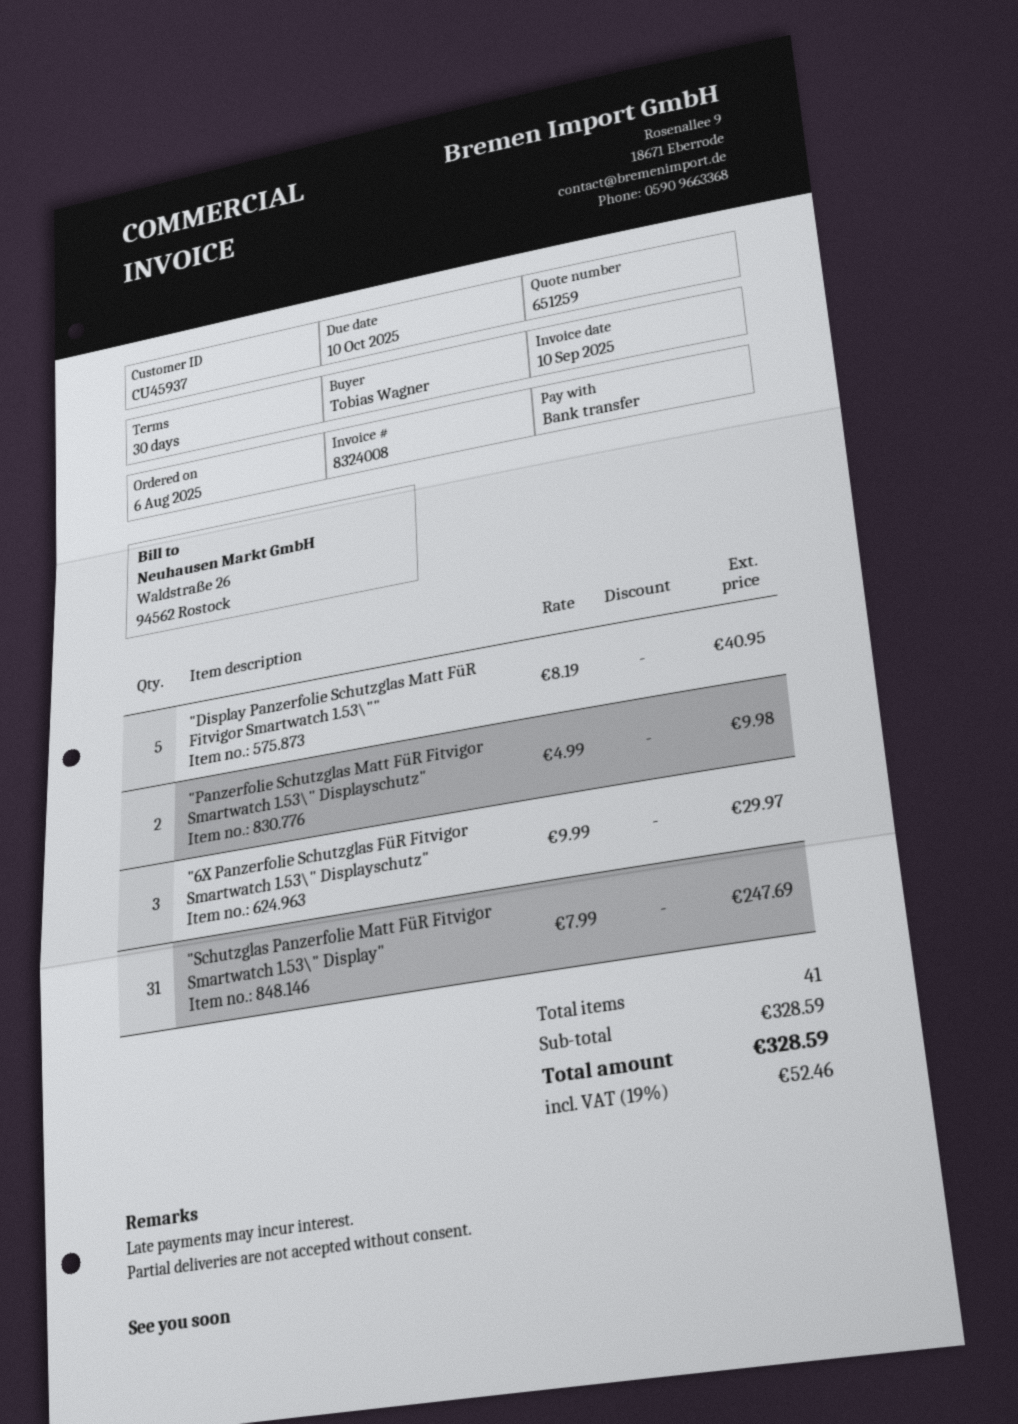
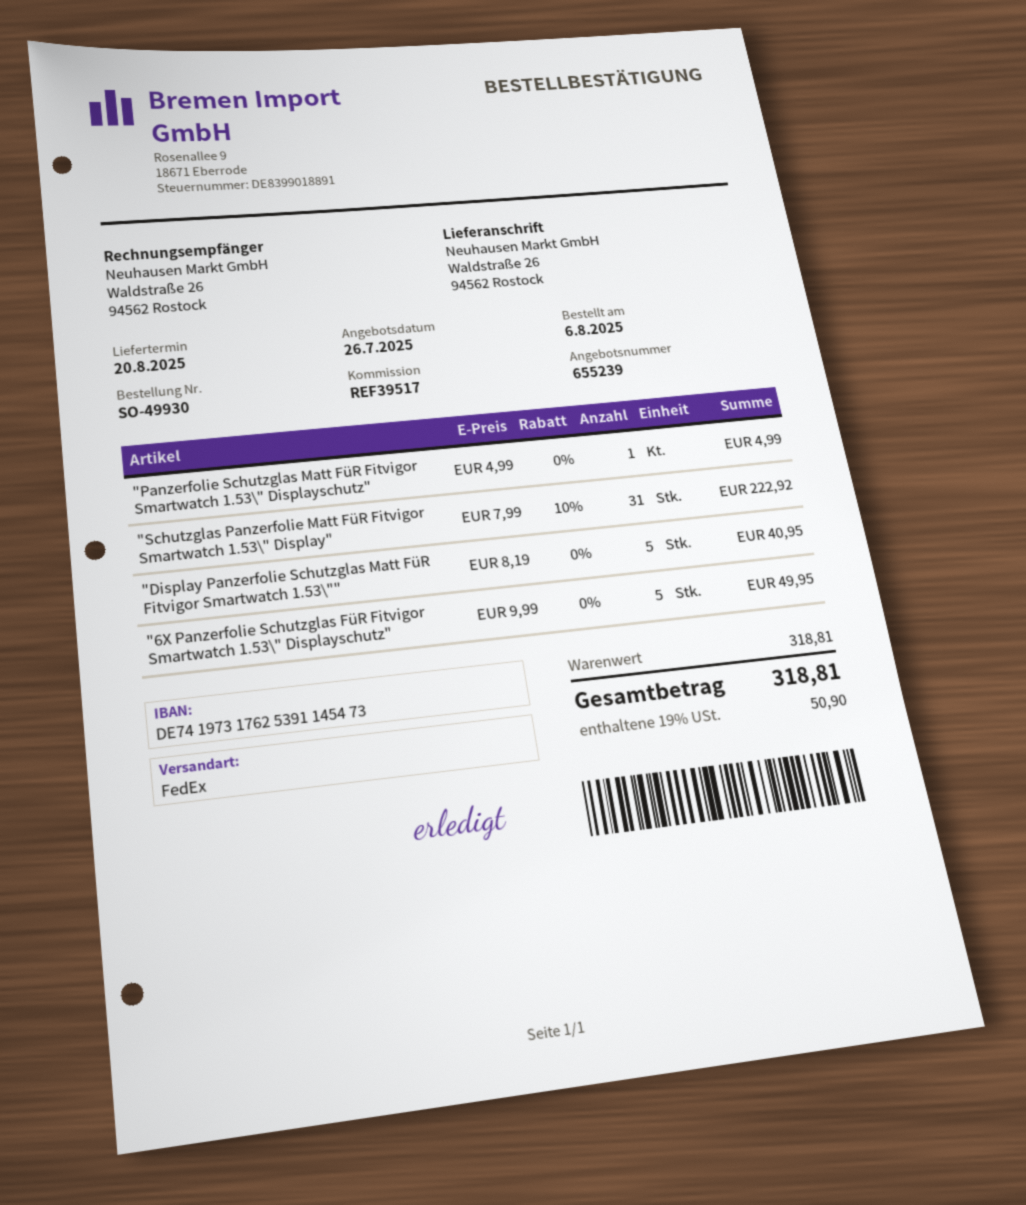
quote number: 651259 -> 655239
"Panzerfolie Schutzglas Matt FüR Fitvigor Smartwatch 1.53\" Displayschutz": 2 x 4.99 = 9.98 -> 1 x 4.99 = 4.99
"6X Panzerfolie Schutzglas FüR Fitvigor Smartwatch 1.53\" Displayschutz": 3 x 9.99 = 29.97 -> 5 x 9.99 = 49.95
"Schutzglas Panzerfolie Matt FüR Fitvigor Smartwatch 1.53\" Display": 31 x 7.99 = 247.69 -> 31 x 7.99 - 10% = 222.92
subtotal: 328.59 -> 318.81
tax: 19% = 52.46 -> 19% = 50.90
total: 328.59 -> 318.81

